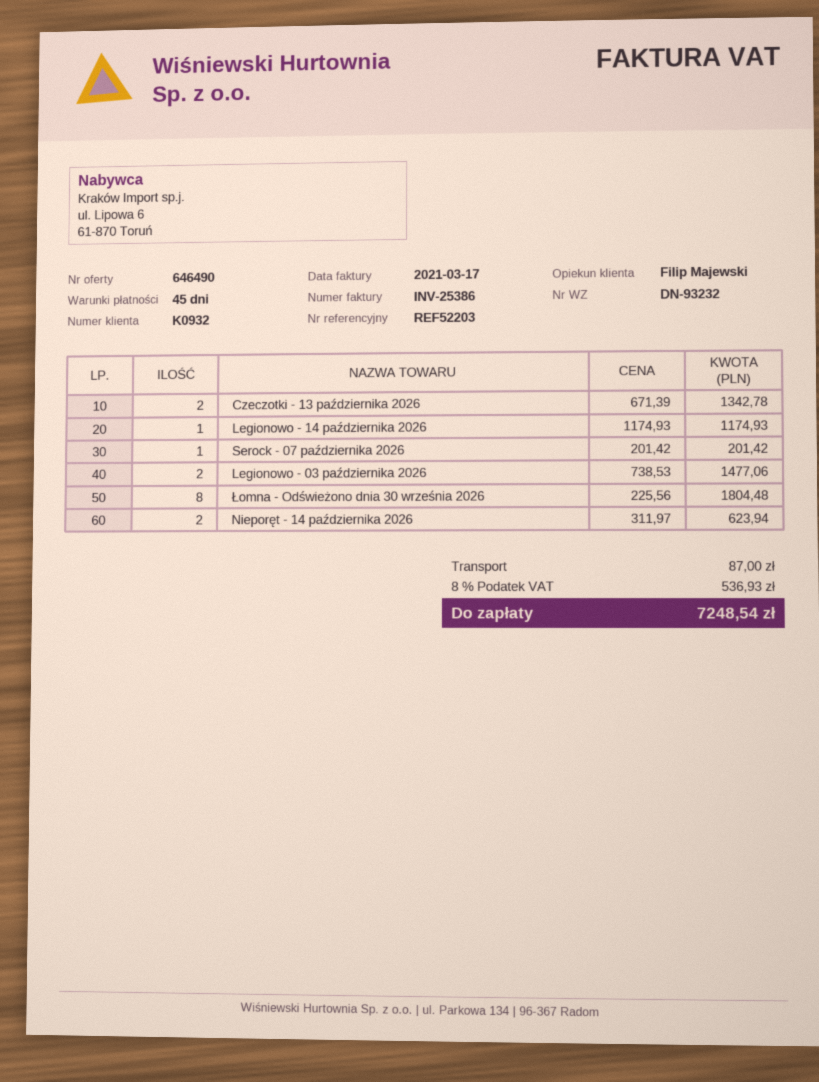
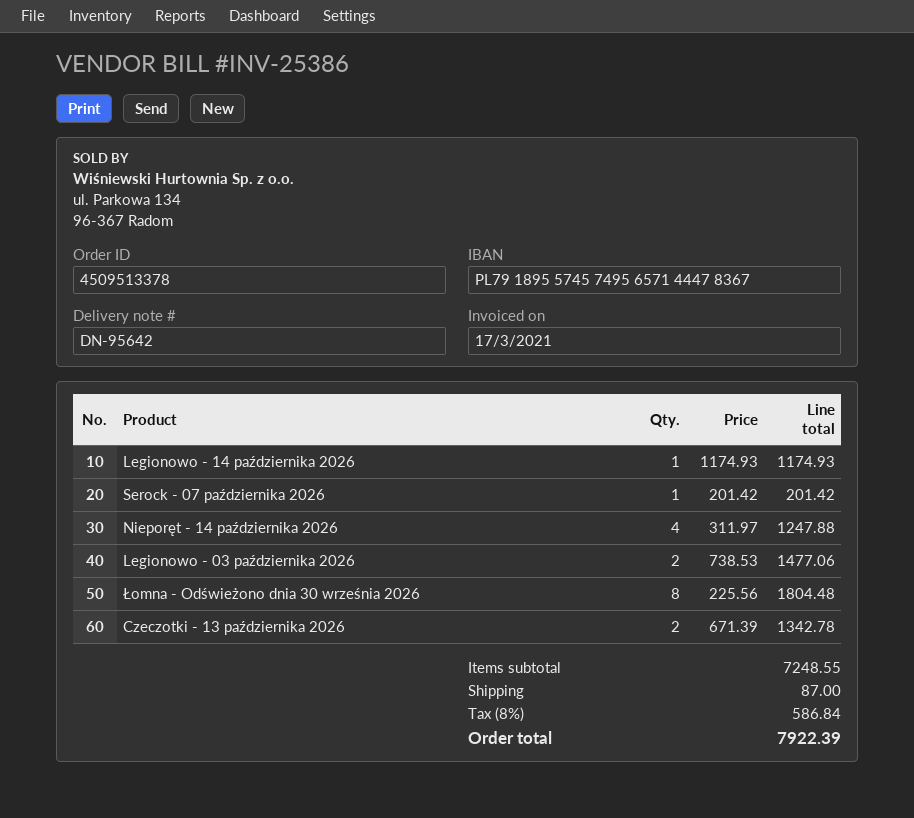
delivery note number: DN-93232 -> DN-95642
Nieporęt - 14 października 2026: 2 x 311.97 = 623.94 -> 4 x 311.97 = 1247.88
tax: 8% = 536.93 -> 8% = 586.84
total: 7248.54 -> 7922.39

